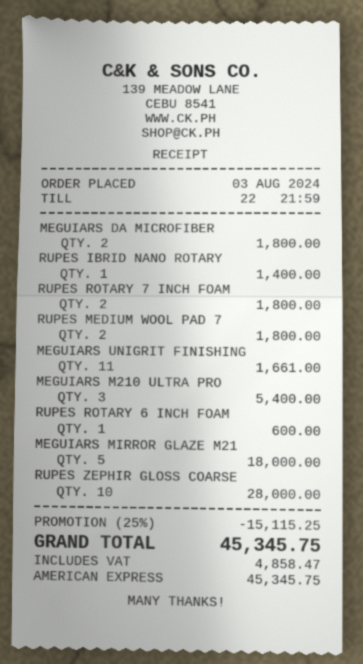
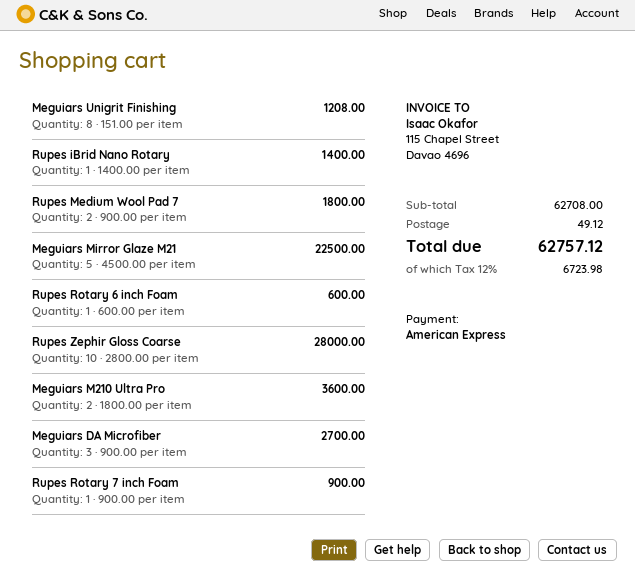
MEGUIARS DA MICROFIBER: 2 for 1800.00 -> 3 for 2700.00
RUPES ROTARY 7 INCH FOAM: 2 for 1800.00 -> 1 for 900.00
MEGUIARS UNIGRIT FINISHING: 11 for 1661.00 -> 8 for 1208.00
MEGUIARS M210 ULTRA PRO: 3 for 5400.00 -> 2 for 3600.00
MEGUIARS MIRROR GLAZE M21: 5 for 18000.00 -> 5 for 22500.00
discount: 25% = 15115.25 -> none
shipping: none -> 49.12
tax: 4858.47 -> 6723.98
total: 45345.75 -> 62757.12

